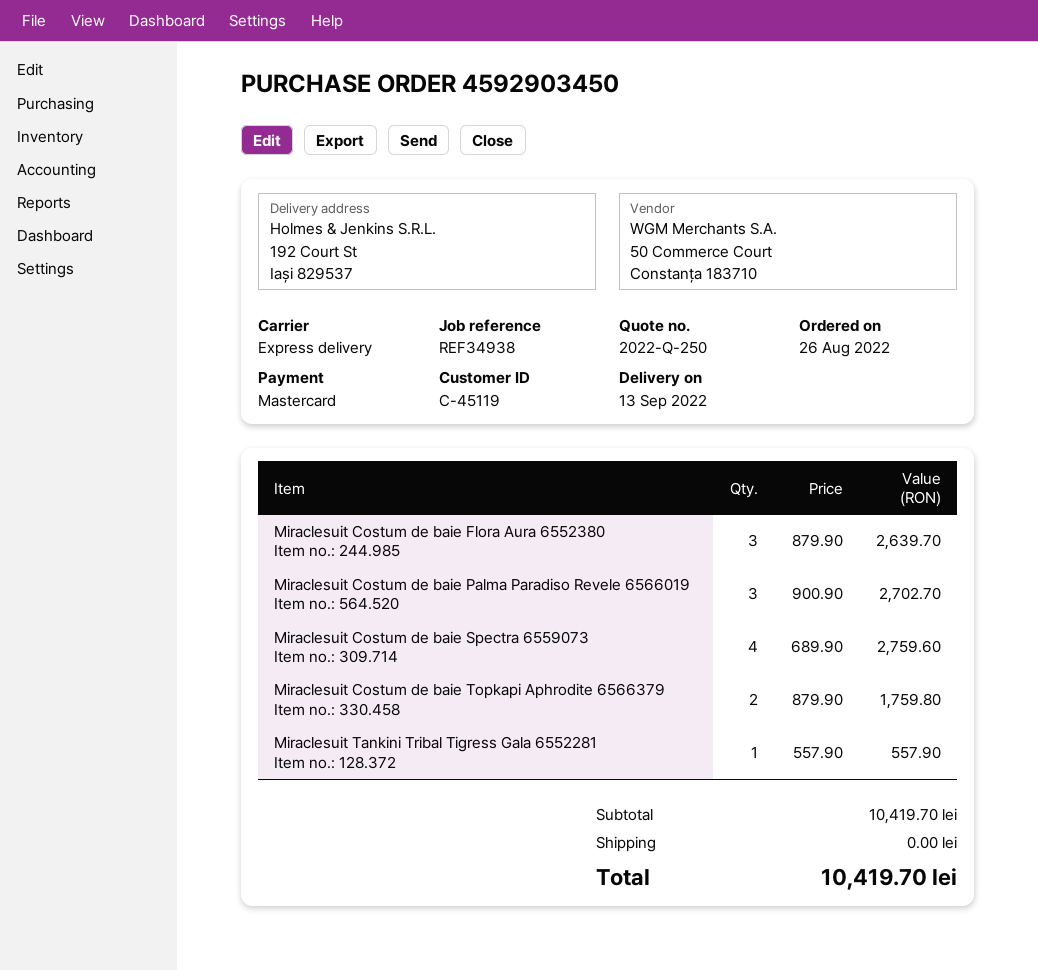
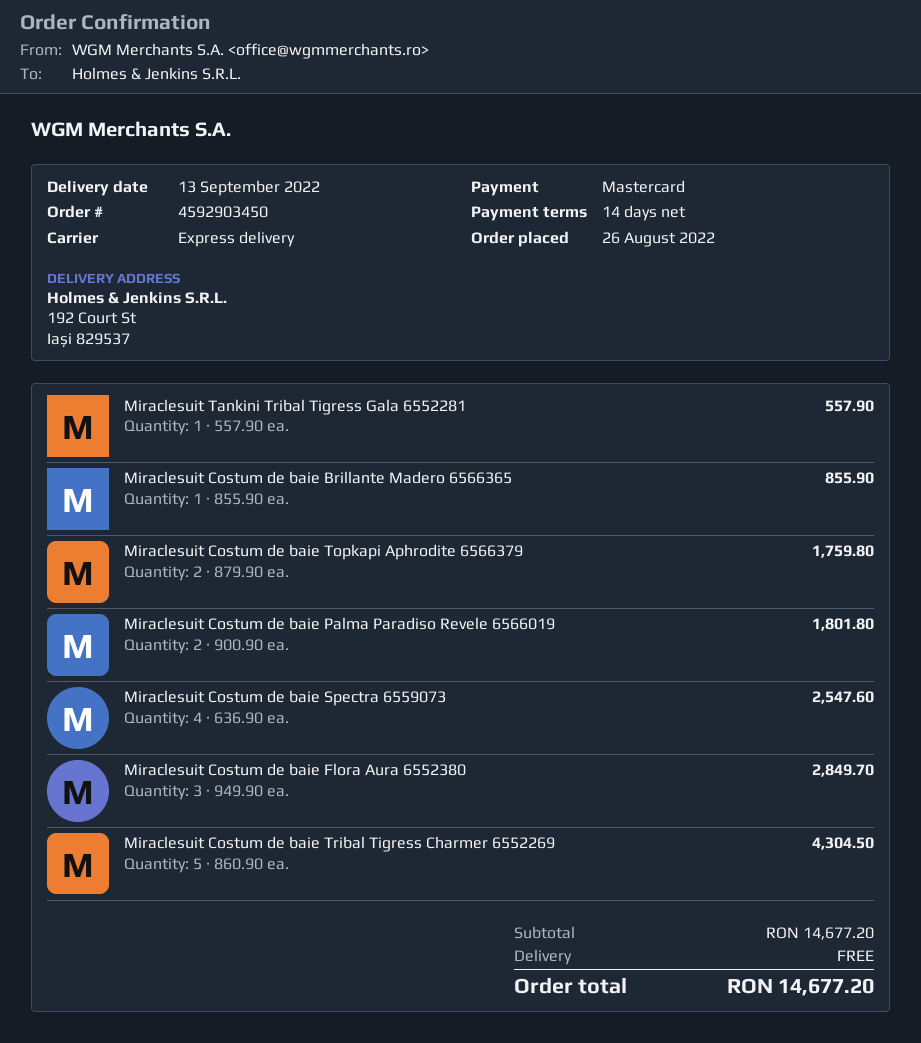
Miraclesuit Costum de baie Flora Aura 6552380: 3 x 879.90 = 2639.70 -> 3 x 949.90 = 2849.70
Miraclesuit Costum de baie Palma Paradiso Revele 6566019: 3 x 900.90 = 2702.70 -> 2 x 900.90 = 1801.80
Miraclesuit Costum de baie Spectra 6559073: 4 x 689.90 = 2759.60 -> 4 x 636.90 = 2547.60
Miraclesuit Costum de baie Brillante Madero 6566365: none -> 1 x 855.90 = 855.90
Miraclesuit Costum de baie Tribal Tigress Charmer 6552269: none -> 5 x 860.90 = 4304.50
subtotal: 10419.70 -> 14677.20
total: 10419.70 -> 14677.20

